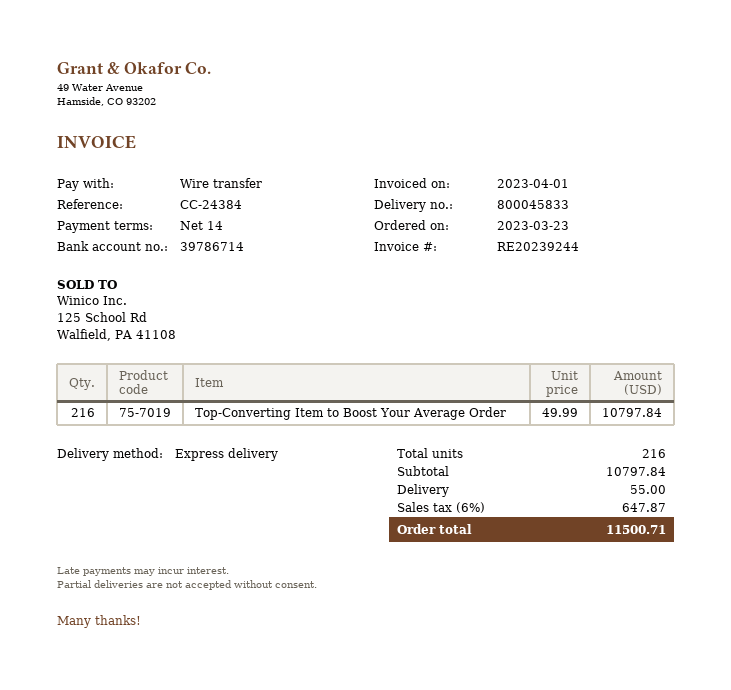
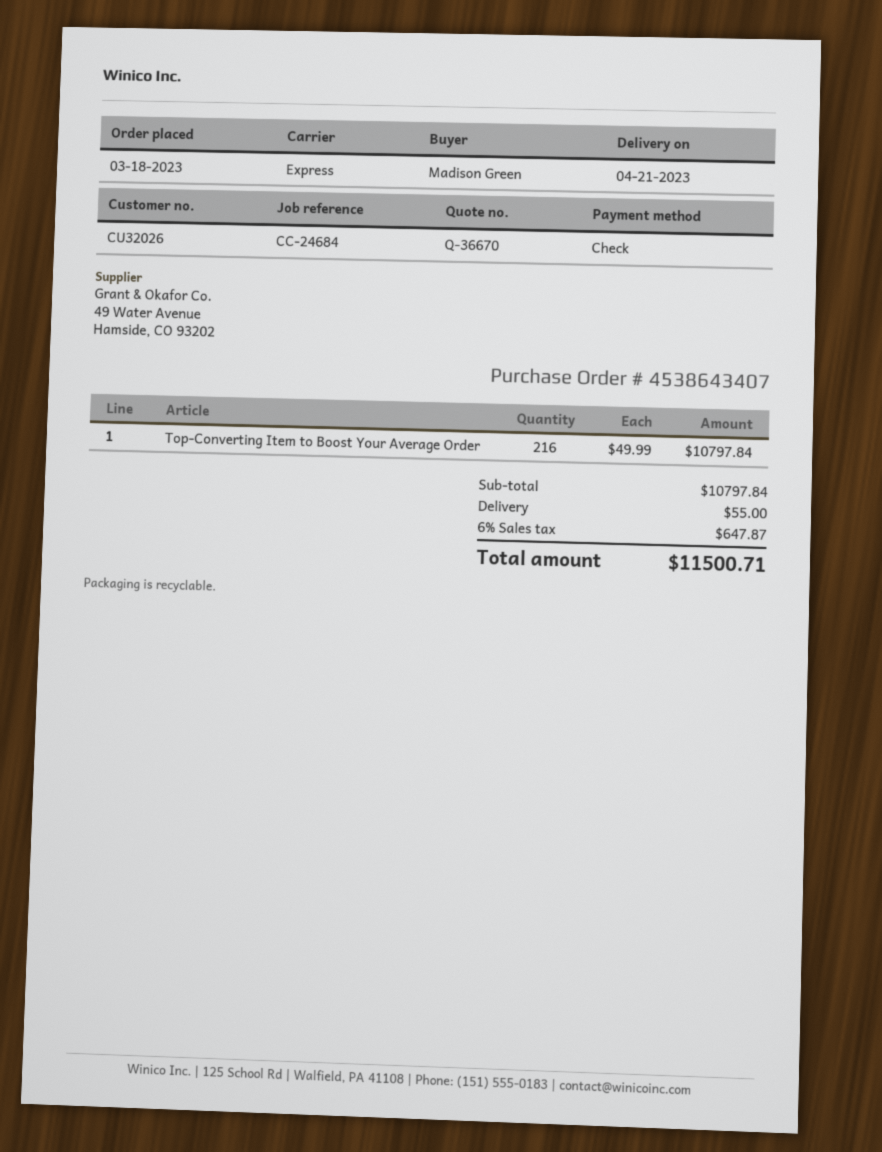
order date: 2023-03-23 -> 2023-03-18
reference: CC-24384 -> CC-24684
payment method: bank transfer -> cheque

